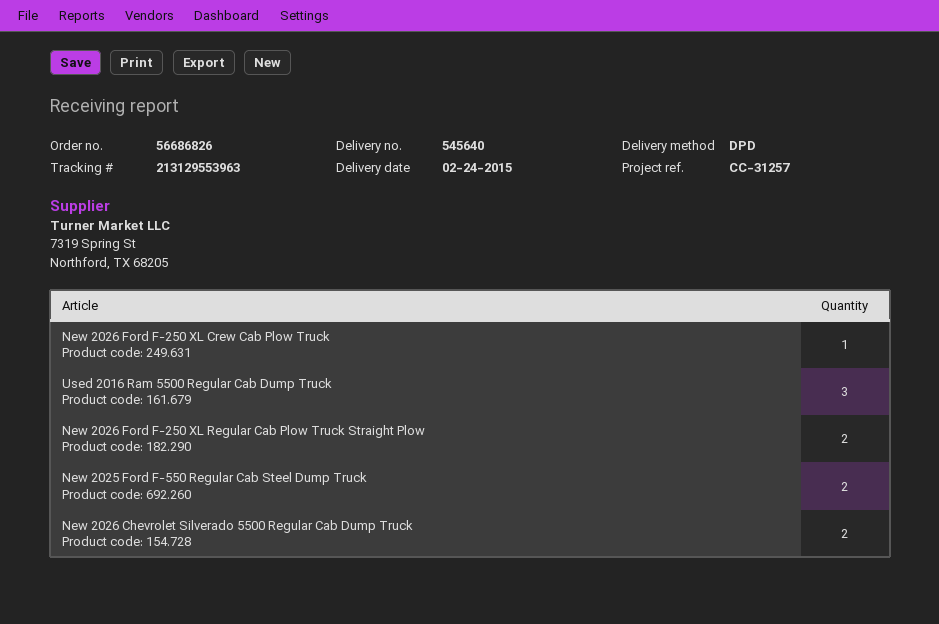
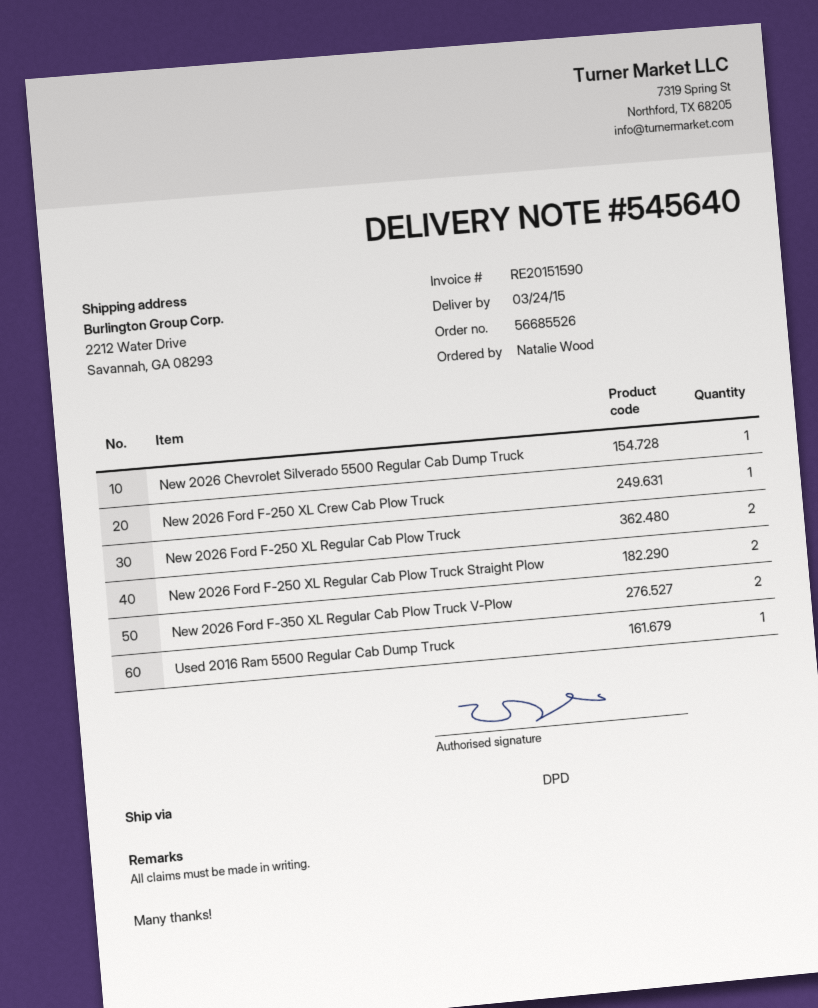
order number: 56686826 -> 56685526
delivery date: 2015-02-24 -> 2015-03-24
Used 2016 Ram 5500 Regular Cab Dump Truck: 3 -> 1
New 2025 Ford F-550 Regular Cab Steel Dump Truck: 2 -> none
New 2026 Chevrolet Silverado 5500 Regular Cab Dump Truck: 2 -> 1
New 2026 Ford F-250 XL Regular Cab Plow Truck: none -> 2
New 2026 Ford F-350 XL Regular Cab Plow Truck V-Plow: none -> 2

